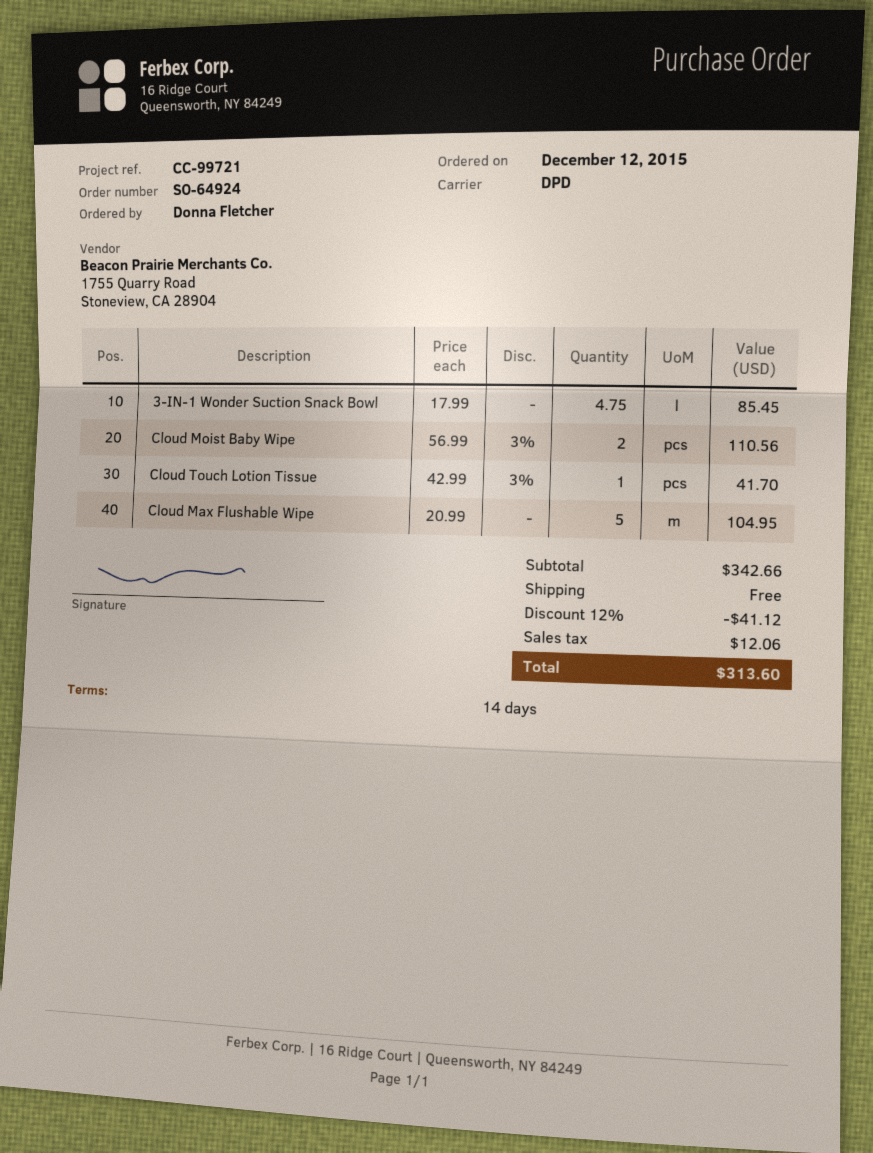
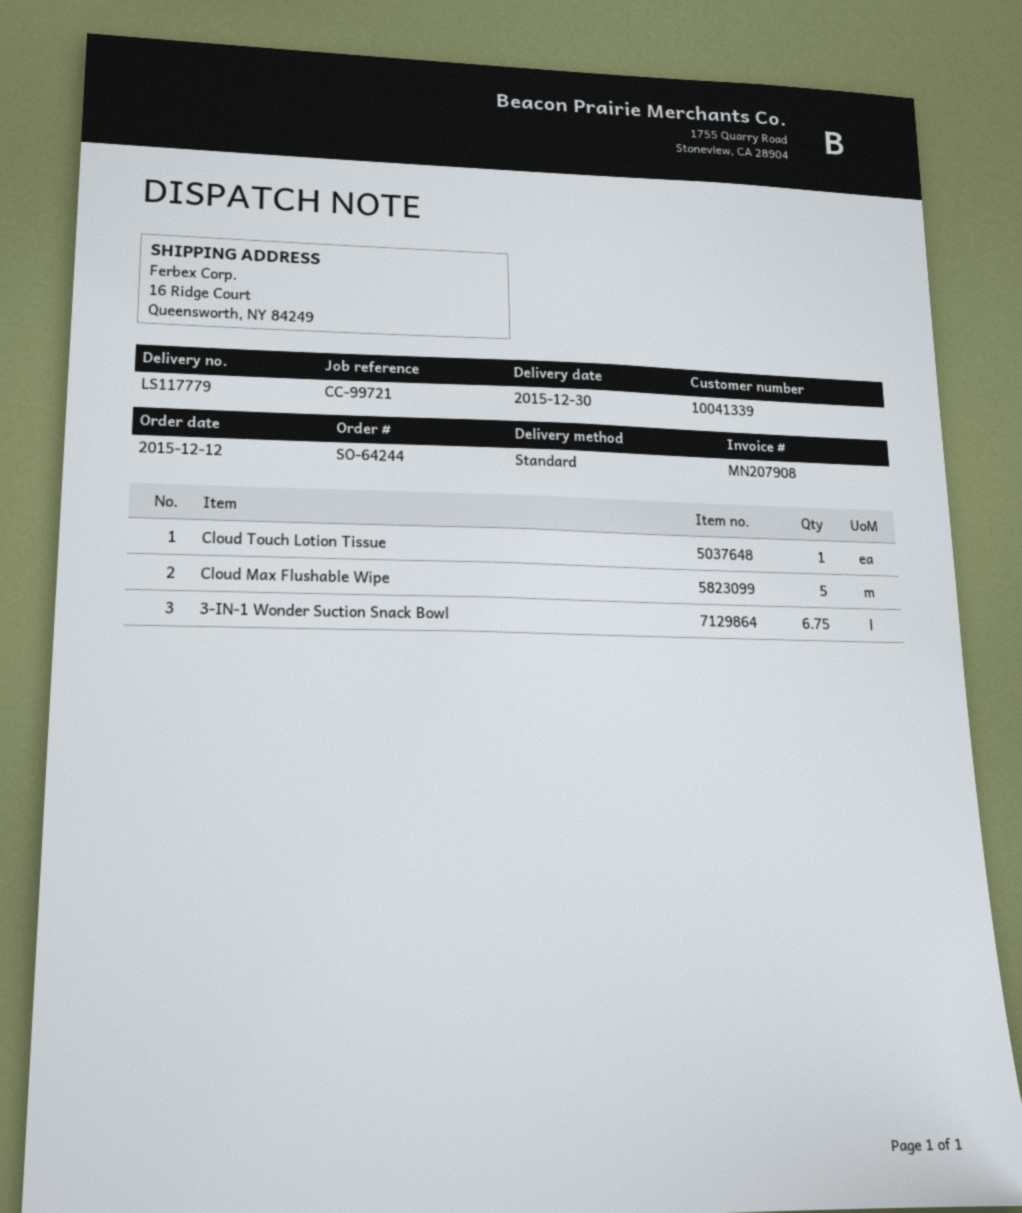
order number: SO-64924 -> SO-64244
shipping method: DPD -> standard
3-IN-1 Wonder Suction Snack Bowl: 4.75 -> 6.75
Cloud Moist Baby Wipe: 2 -> none

